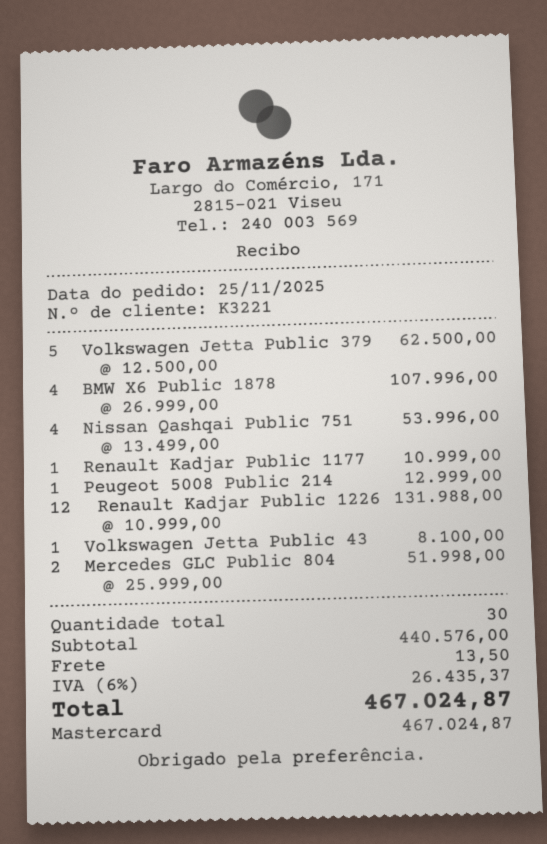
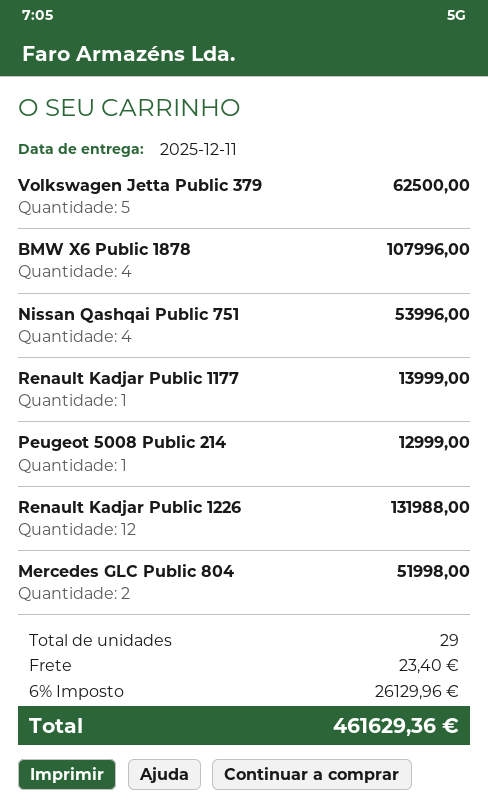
Renault Kadjar Public 1177: 1 for 10999.00 -> 1 for 13999.00
Volkswagen Jetta Public 43: 1 for 8100.00 -> none
total quantity: 30 -> 29
shipping: 13.50 -> 23.40
tax: 6% = 26435.37 -> 6% = 26129.96
total: 467024.87 -> 461629.36

